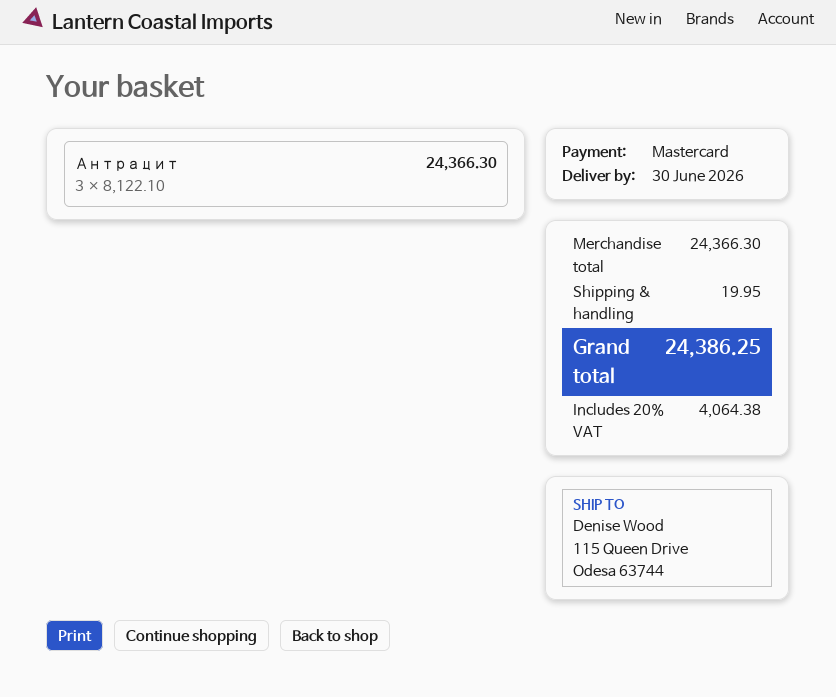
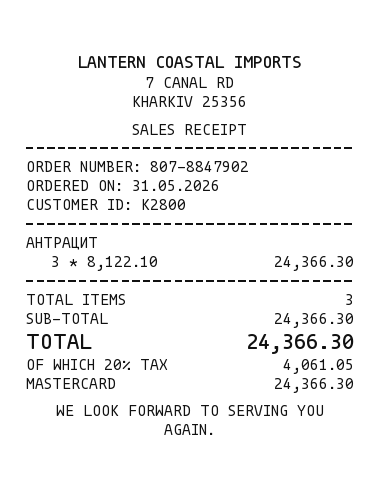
shipping: 19.95 -> none
tax: 20% = 4064.38 -> 20% = 4061.05
total: 24386.25 -> 24366.30

